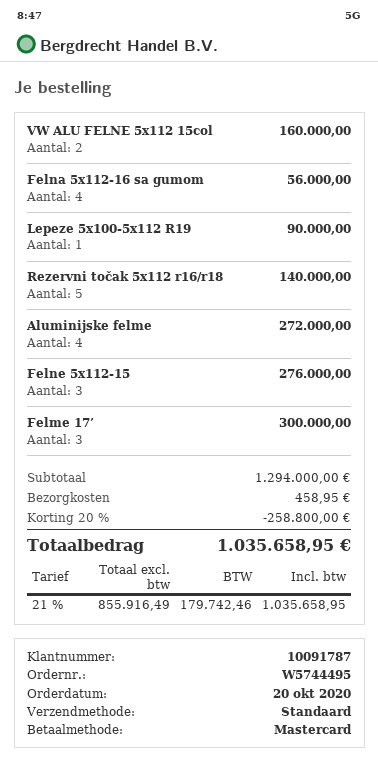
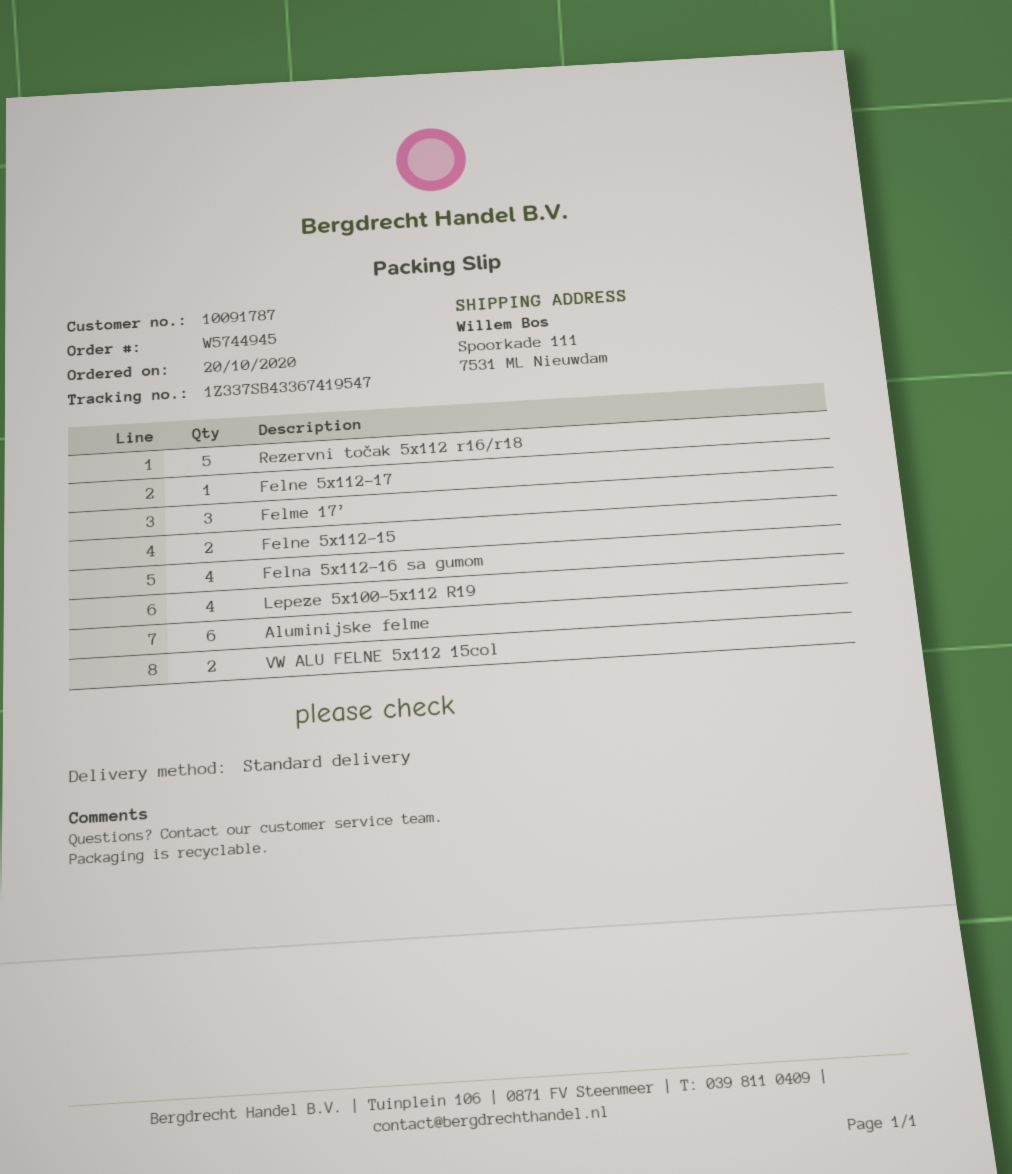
order number: W5744495 -> W5744945
Lepeze 5x100-5x112 R19: 1 -> 4
Aluminijske felme: 4 -> 6
Felne 5x112-15: 3 -> 2
Felne 5x112-17: none -> 1

